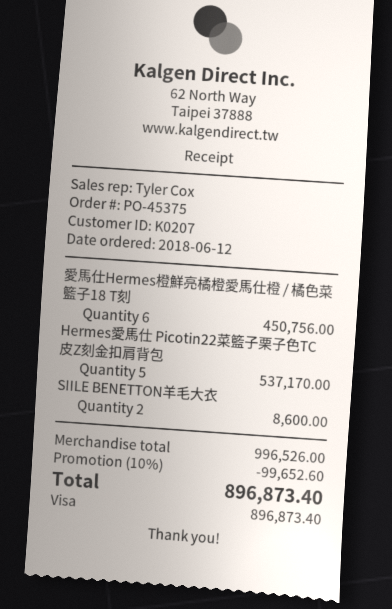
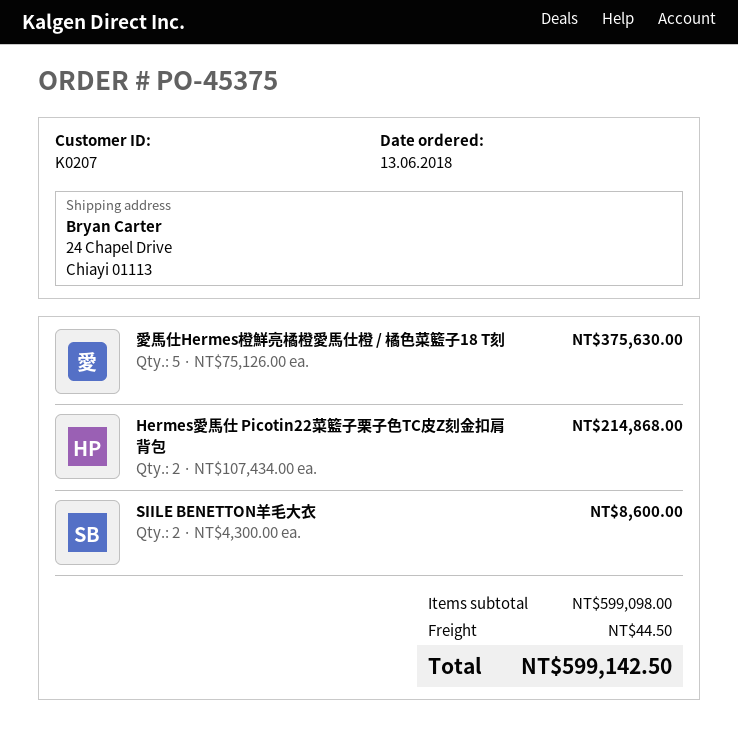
order date: 2018-06-12 -> 2018-06-13
愛馬仕Hermes橙鮮亮橘橙愛馬仕橙 / 橘色菜籃子18 T刻: 6 for 450756.00 -> 5 for 375630.00
Hermes愛馬仕 Picotin22菜籃子栗子色TC皮Z刻金扣肩背包: 5 for 537170.00 -> 2 for 214868.00
subtotal: 996526.00 -> 599098.00
discount: 10% = 99652.60 -> none
shipping: none -> 44.50
total: 896873.40 -> 599142.50

